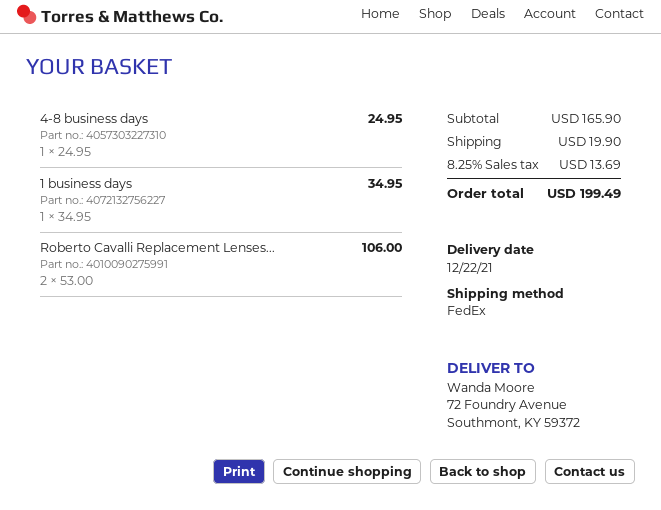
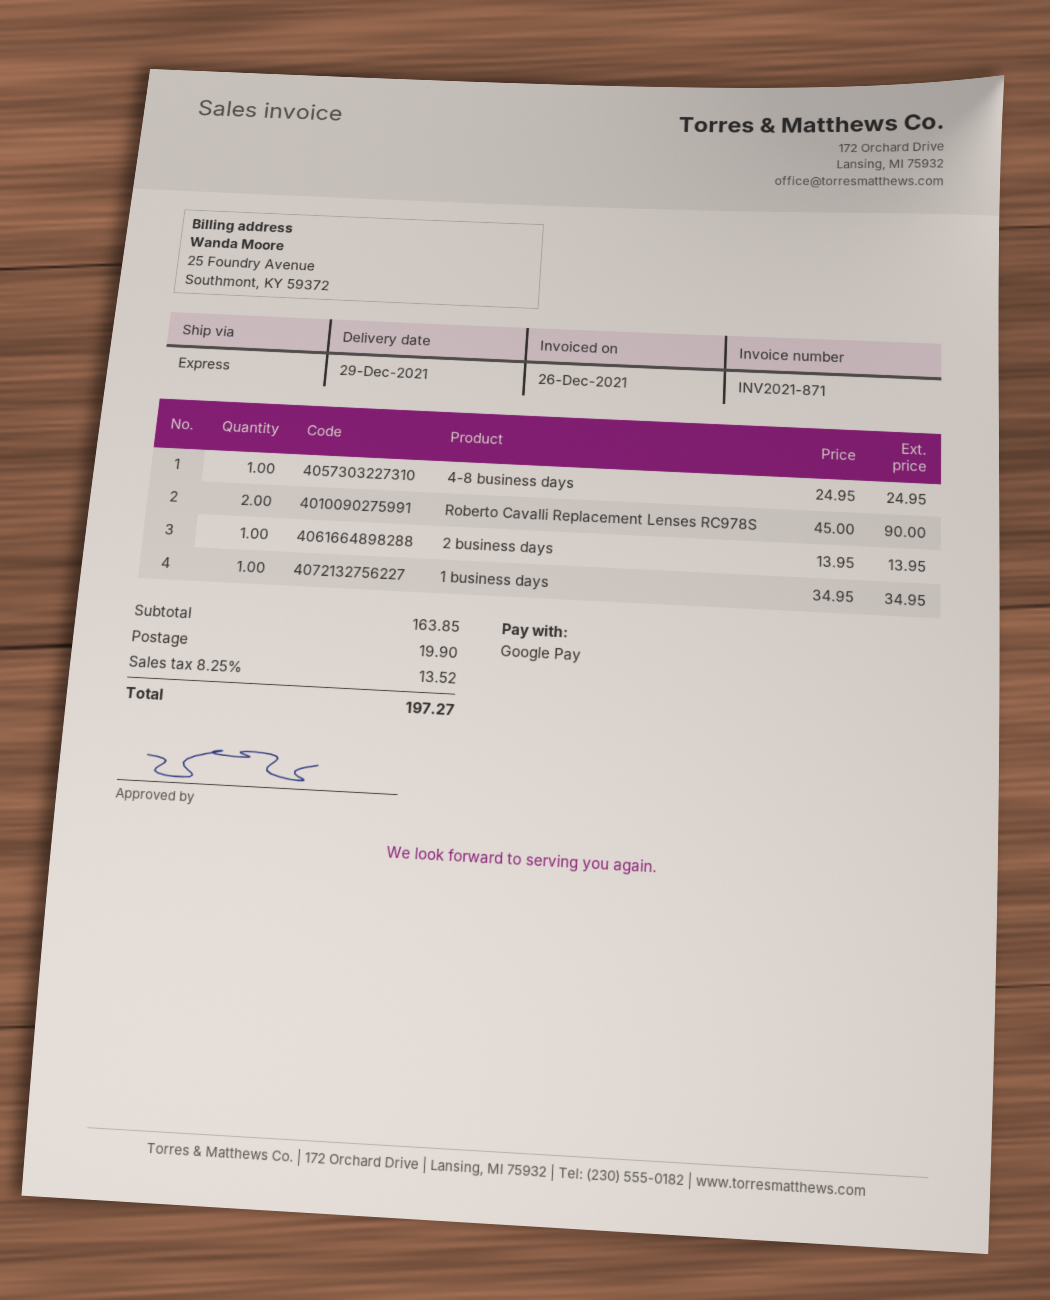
delivery date: 2021-12-22 -> 2021-12-29
shipping method: FedEx -> express
Roberto Cavalli Replacement Lenses...: 2 x 53.00 = 106.00 -> 2 x 45.00 = 90.00
2 business days: none -> 1 x 13.95 = 13.95
subtotal: 165.90 -> 163.85
tax: 8.25% = 13.69 -> 8.25% = 13.52
total: 199.49 -> 197.27

